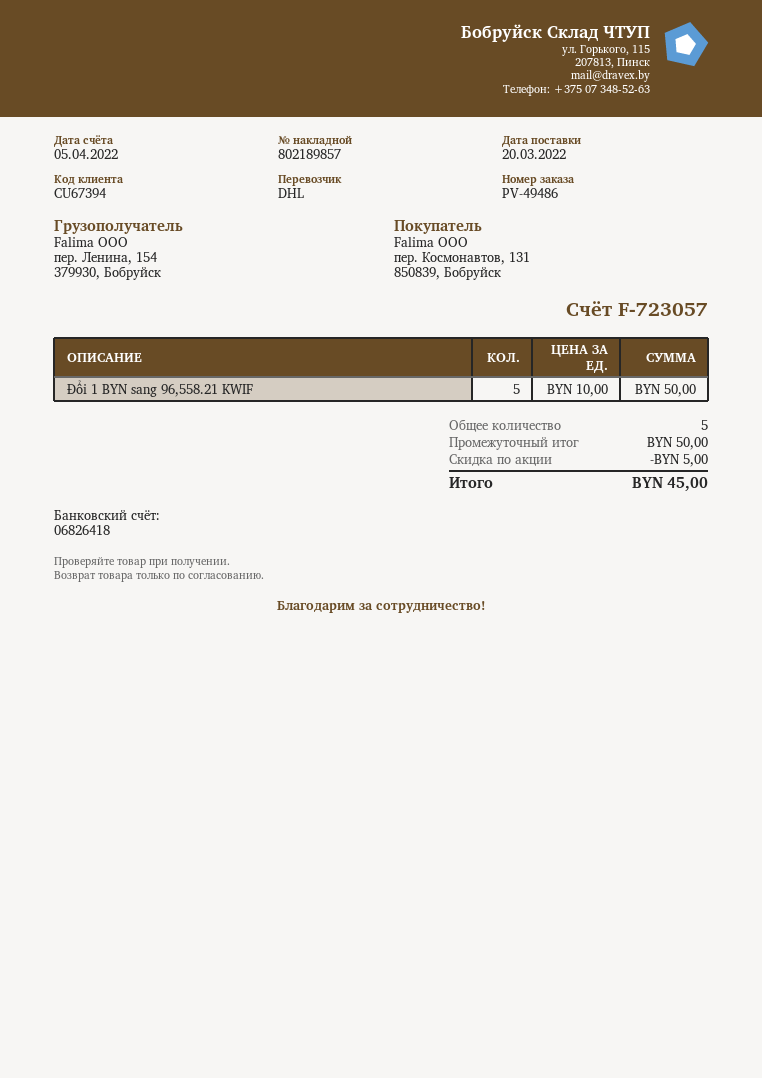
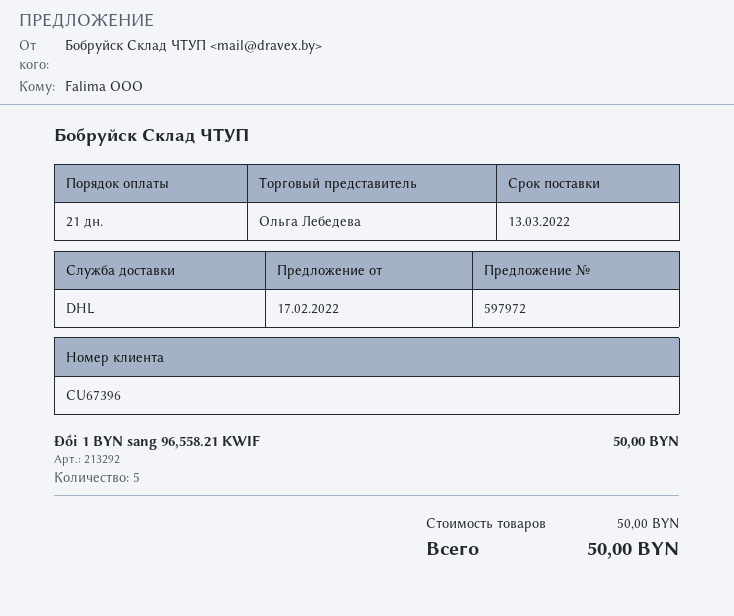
delivery date: 2022-03-20 -> 2022-03-13
customer number: CU67394 -> CU67396
discount: 5.00 -> none
total: 45.00 -> 50.00

